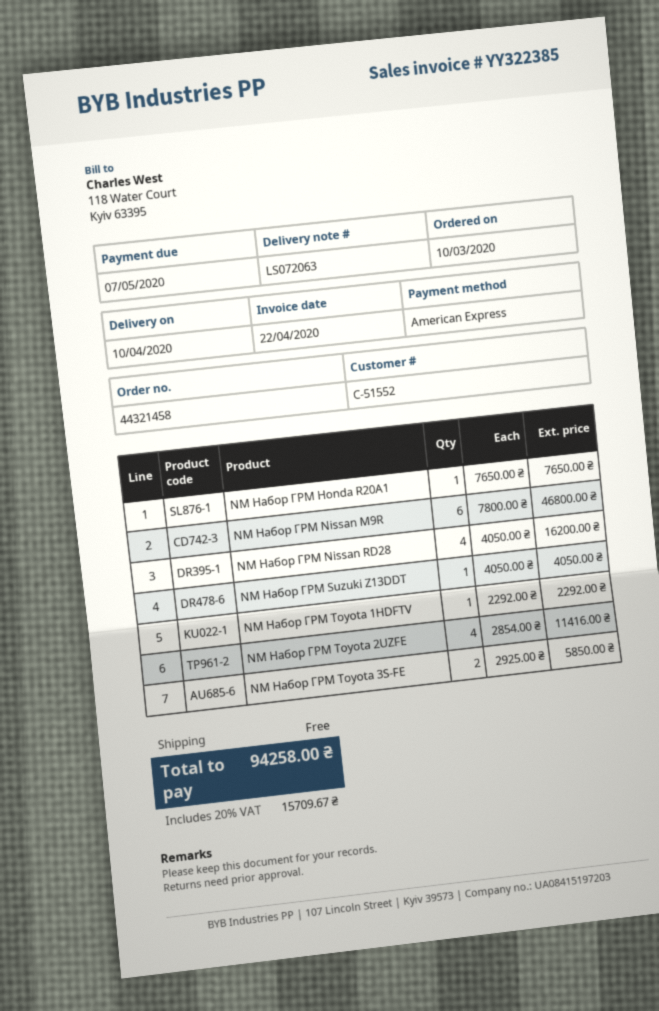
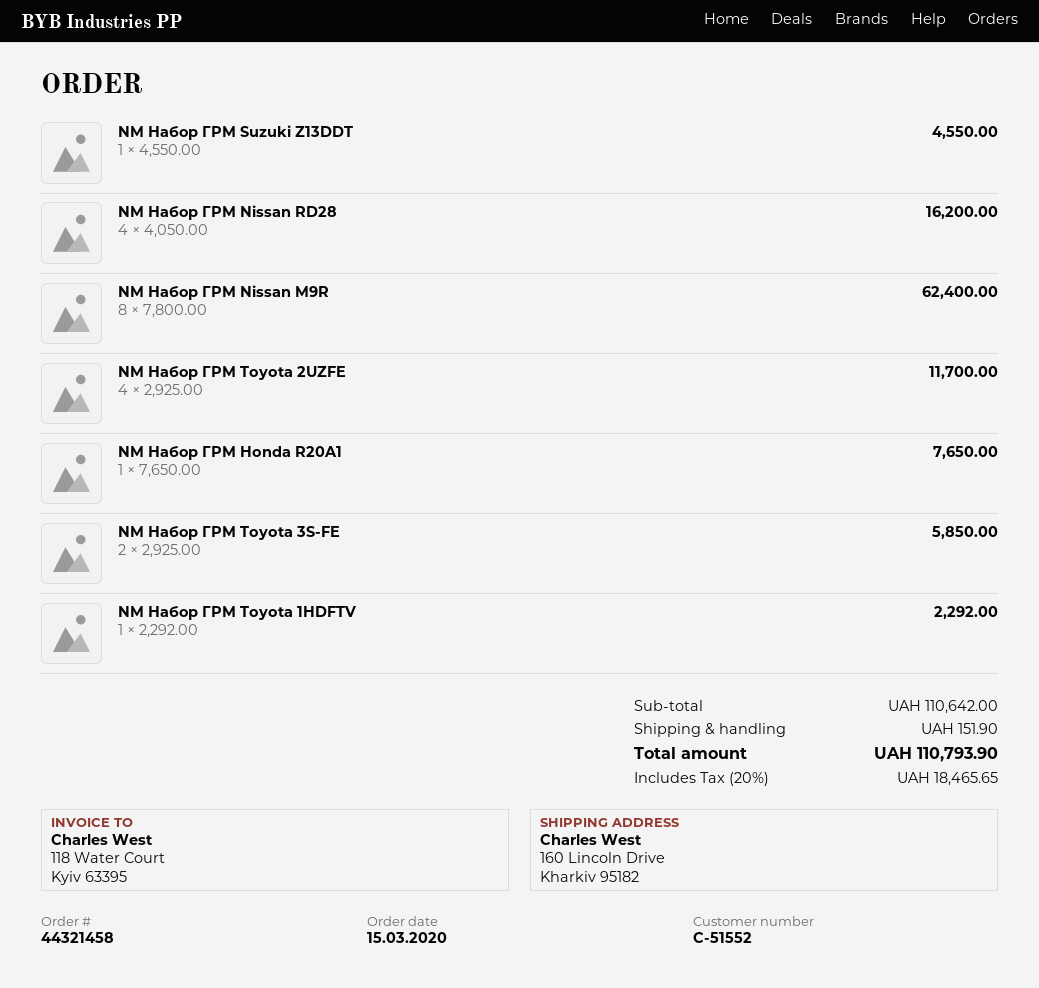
order date: 2020-03-10 -> 2020-03-15
NM Набор ГРМ Nissan M9R: 6 x 7800.00 = 46800.00 -> 8 x 7800.00 = 62400.00
NM Набор ГРМ Suzuki Z13DDT: 1 x 4050.00 = 4050.00 -> 1 x 4550.00 = 4550.00
NM Набор ГРМ Toyota 2UZFE: 4 x 2854.00 = 11416.00 -> 4 x 2925.00 = 11700.00
shipping: 0.00 -> 151.90
tax: 20% = 15709.67 -> 20% = 18465.65
total: 94258.00 -> 110793.90

